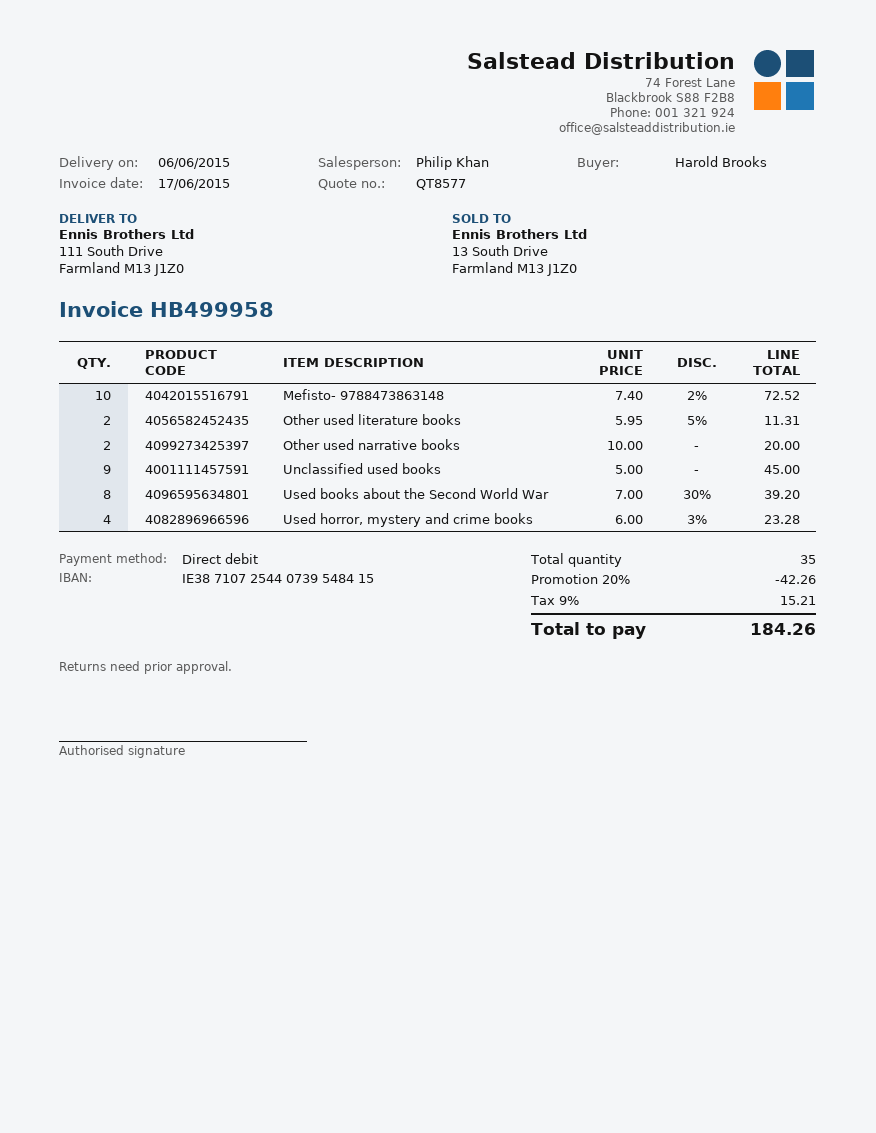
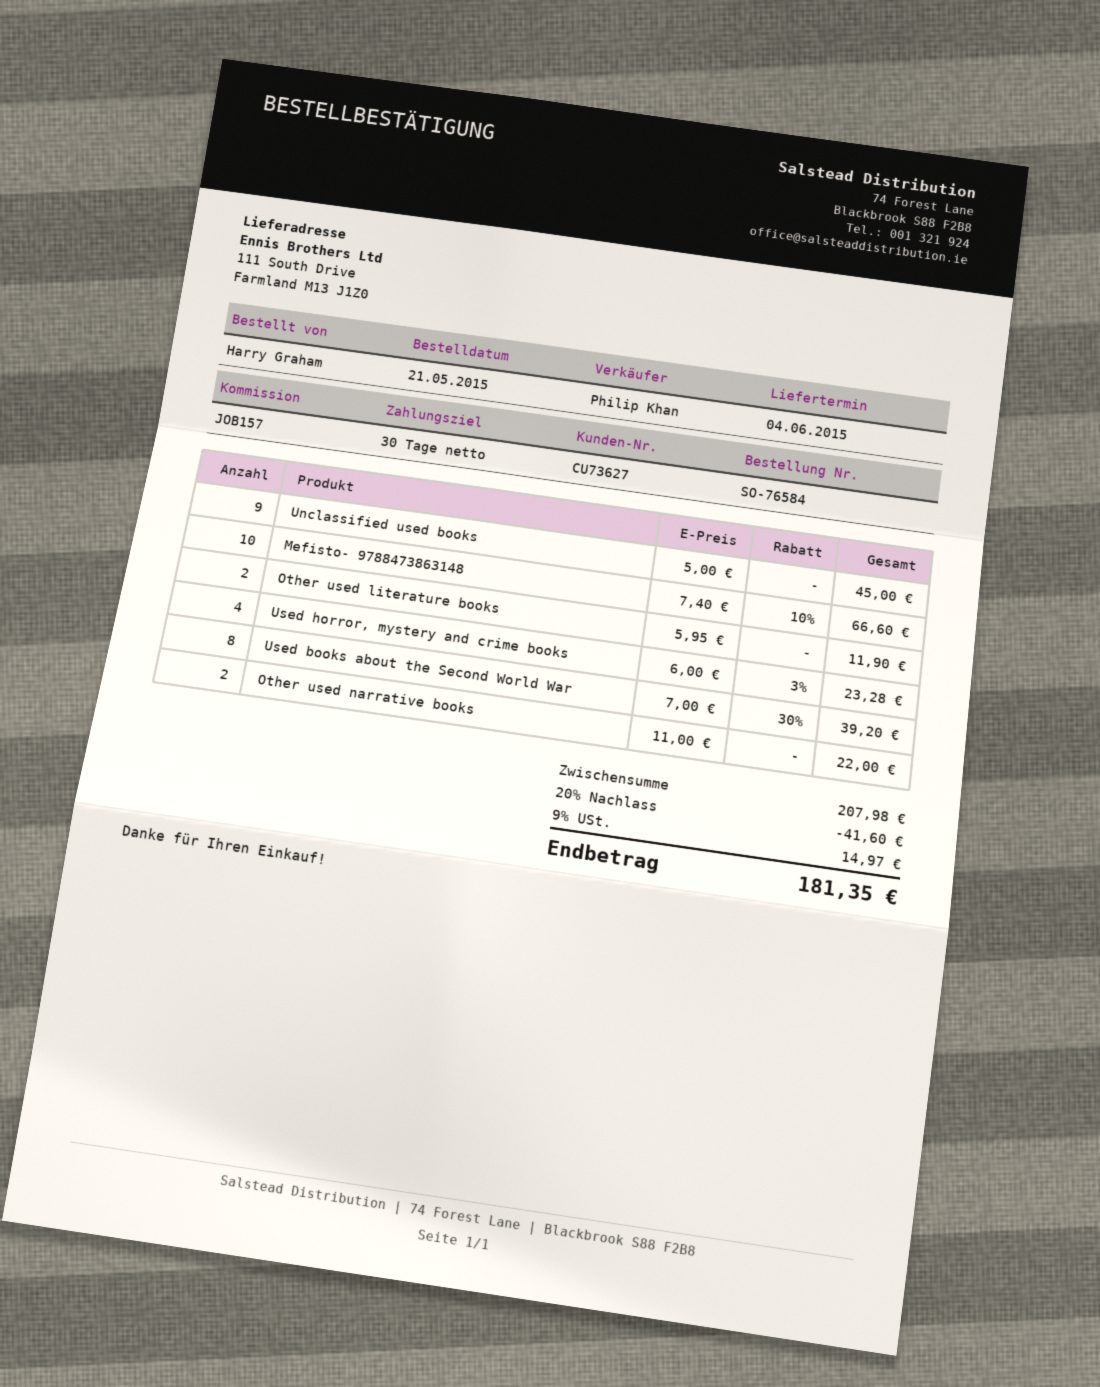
delivery date: 2015-06-06 -> 2015-06-04
ordered by: Harold Brooks -> Harry Graham
Mefisto- 9788473863148: 10 x 7.40 - 2% = 72.52 -> 10 x 7.40 - 10% = 66.60
Other used literature books: 2 x 5.95 - 5% = 11.31 -> 2 x 5.95 = 11.90
Other used narrative books: 2 x 10.00 = 20.00 -> 2 x 11.00 = 22.00
discount: 20% = 42.26 -> 20% = 41.60
tax: 9% = 15.21 -> 9% = 14.97
total: 184.26 -> 181.35

